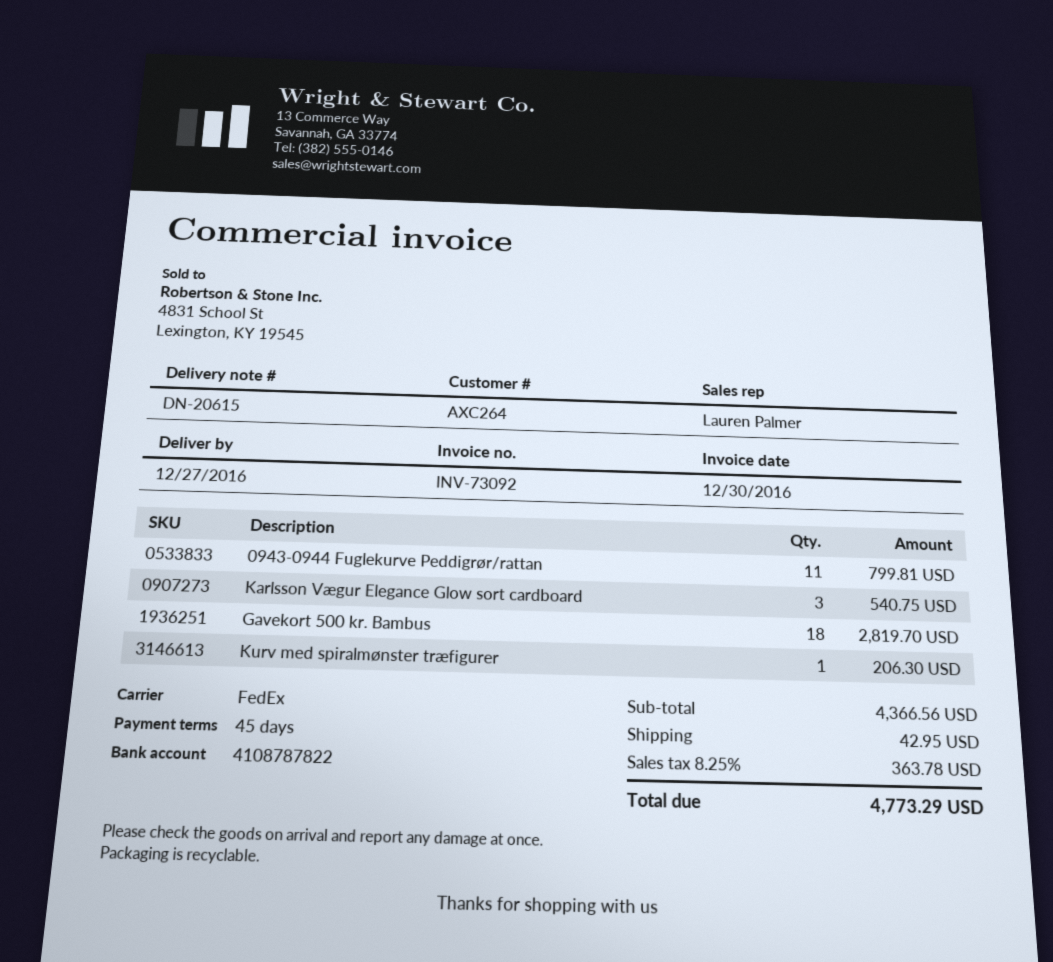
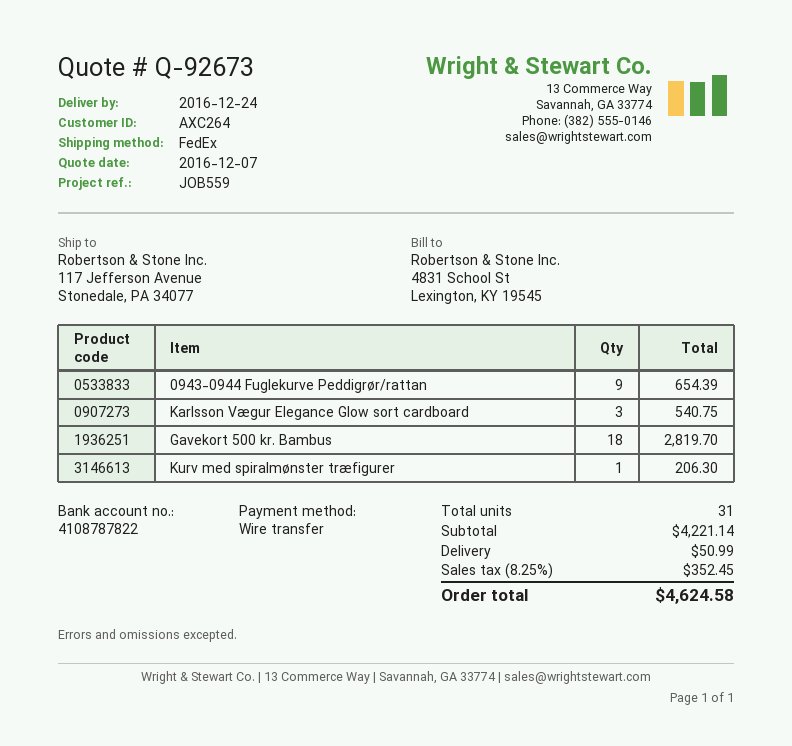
delivery date: 2016-12-27 -> 2016-12-24
0943-0944 Fuglekurve Peddigrør/rattan: 11 for 799.81 -> 9 for 654.39
subtotal: 4366.56 -> 4221.14
shipping: 42.95 -> 50.99
tax: 8.25% = 363.78 -> 8.25% = 352.45
total: 4773.29 -> 4624.58

